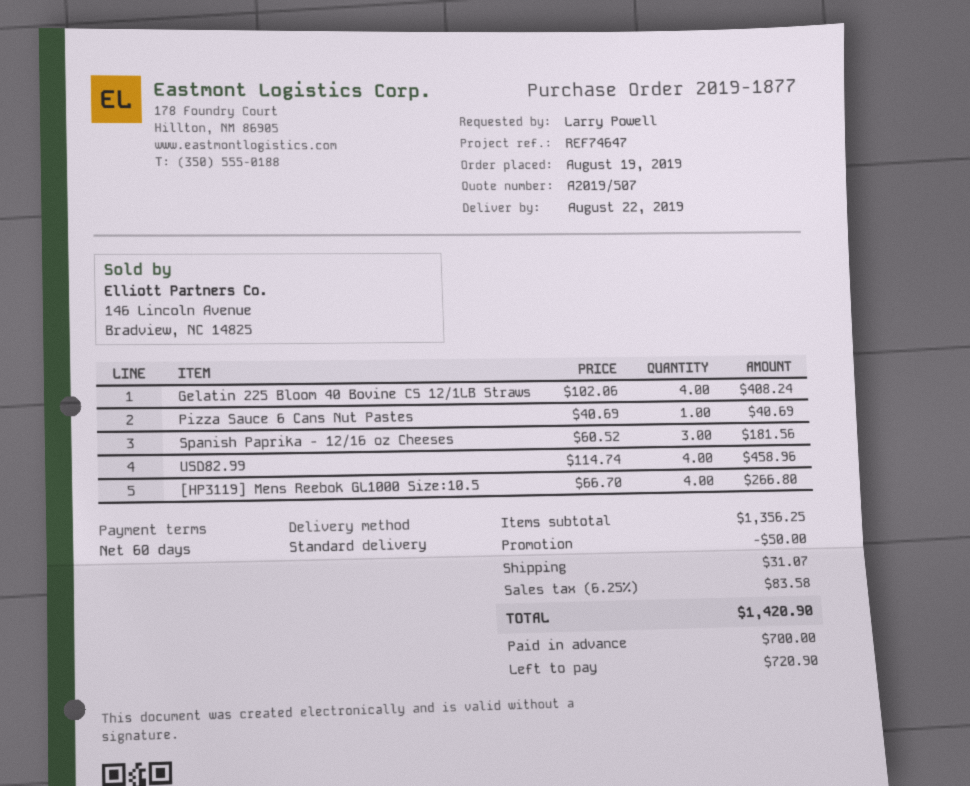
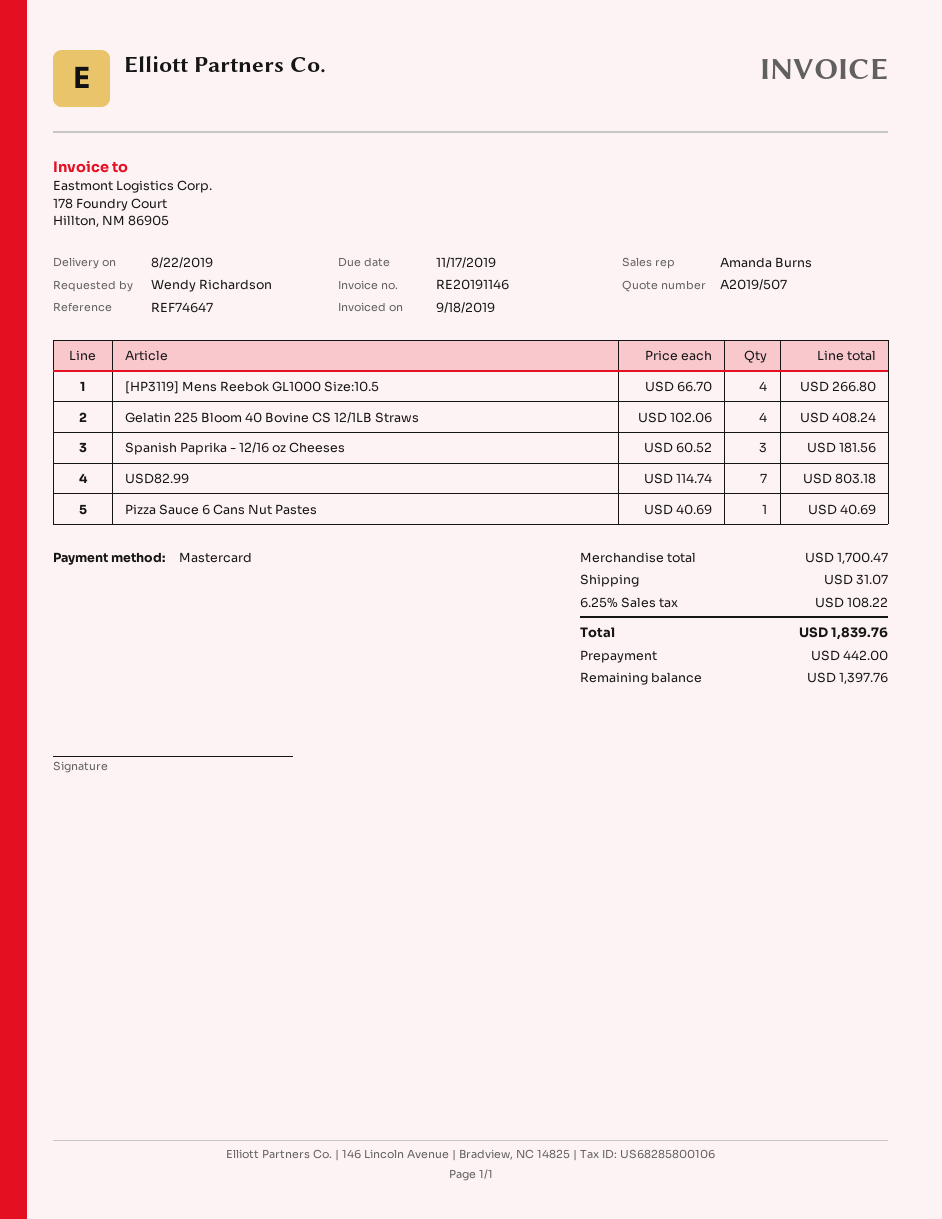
ordered by: Larry Powell -> Wendy Richardson
USD82.99: 4 x 114.74 = 458.96 -> 7 x 114.74 = 803.18
subtotal: 1356.25 -> 1700.47
discount: 50.00 -> none
tax: 6.25% = 83.58 -> 6.25% = 108.22
total: 1420.90 -> 1839.76
deposit: 700.00 -> 442.00
balance: 720.90 -> 1397.76

